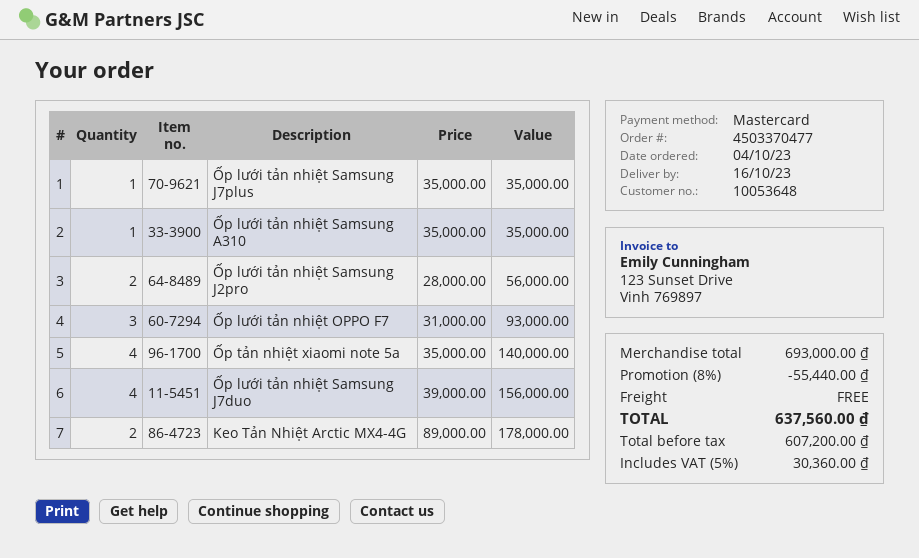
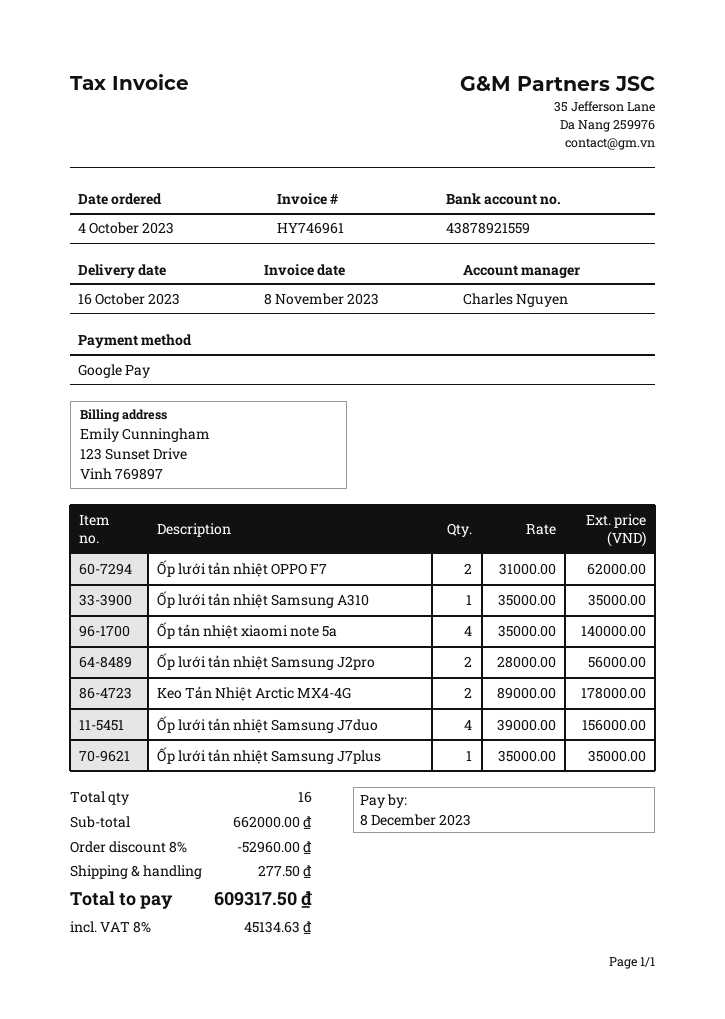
payment method: Mastercard -> Google Pay
Ốp lưới tản nhiệt OPPO F7: 3 x 31000.00 = 93000.00 -> 2 x 31000.00 = 62000.00
subtotal: 693000.00 -> 662000.00
discount: 8% = 55440.00 -> 8% = 52960.00
shipping: 0.00 -> 277.50
tax: 5% = 30360.00 -> 8% = 45134.63
total: 637560.00 -> 609317.50

